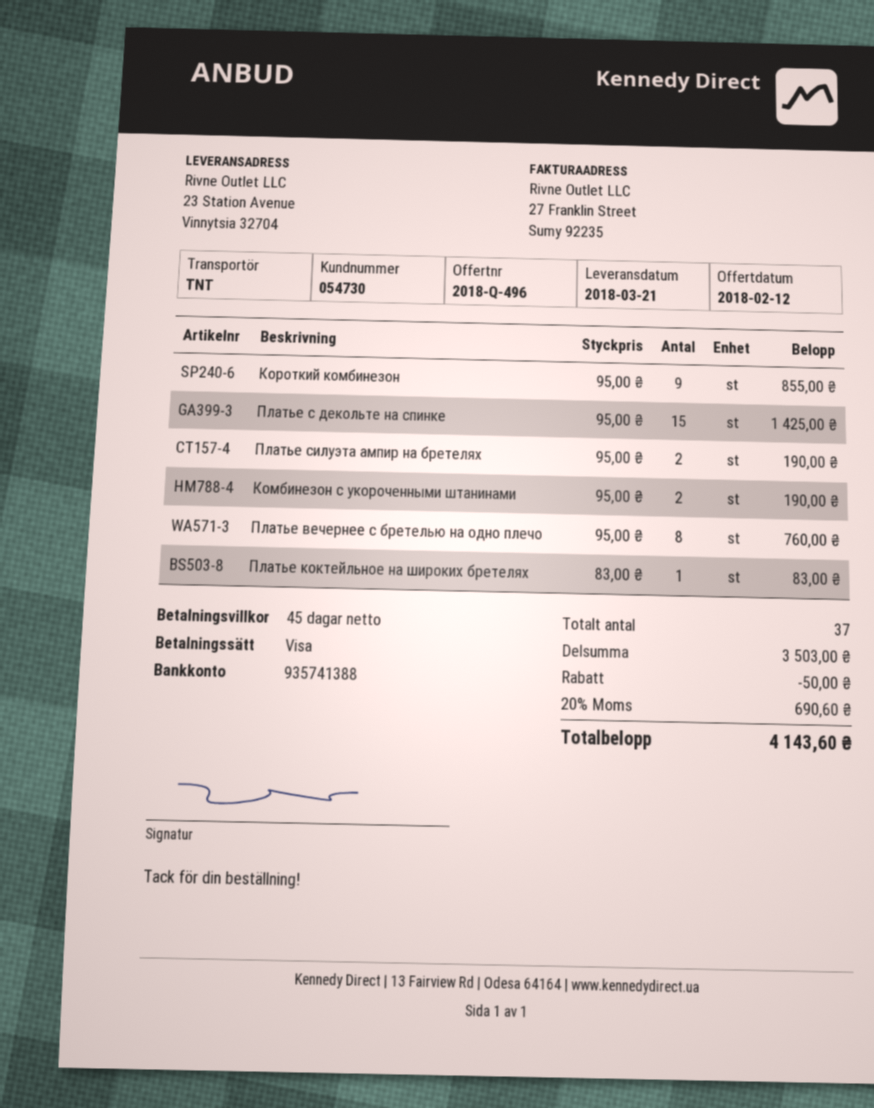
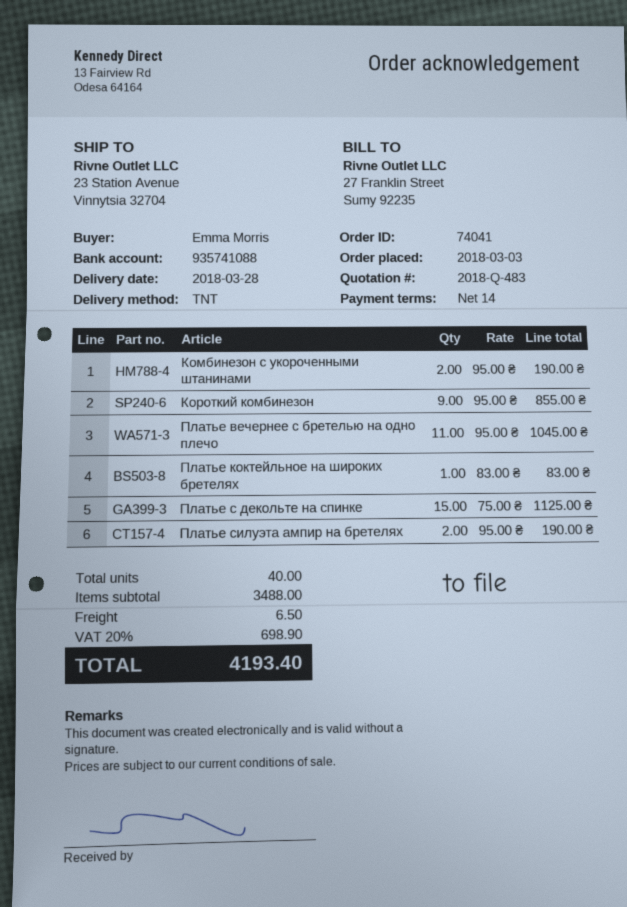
quote number: 2018-Q-496 -> 2018-Q-483
delivery date: 2018-03-21 -> 2018-03-28
payment terms: 45 days -> 14 days
bank account: 935741388 -> 935741088
Платье с декольте на спинке: 15 x 95.00 = 1425.00 -> 15 x 75.00 = 1125.00
Платье вечернее с бретелью на одно плечо: 8 x 95.00 = 760.00 -> 11 x 95.00 = 1045.00
total quantity: 37 -> 40
subtotal: 3503.00 -> 3488.00
discount: 50.00 -> none
shipping: none -> 6.50
tax: 20% = 690.60 -> 20% = 698.90
total: 4143.60 -> 4193.40

